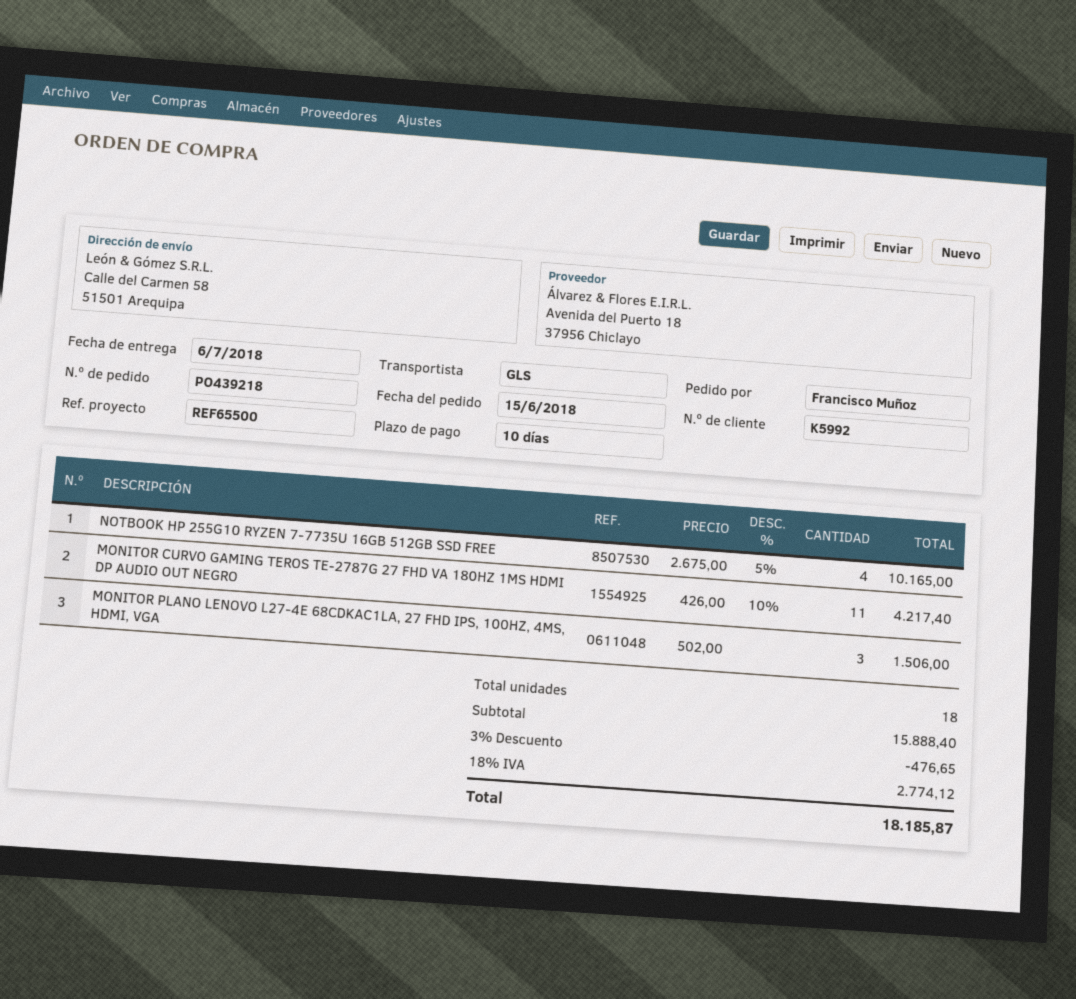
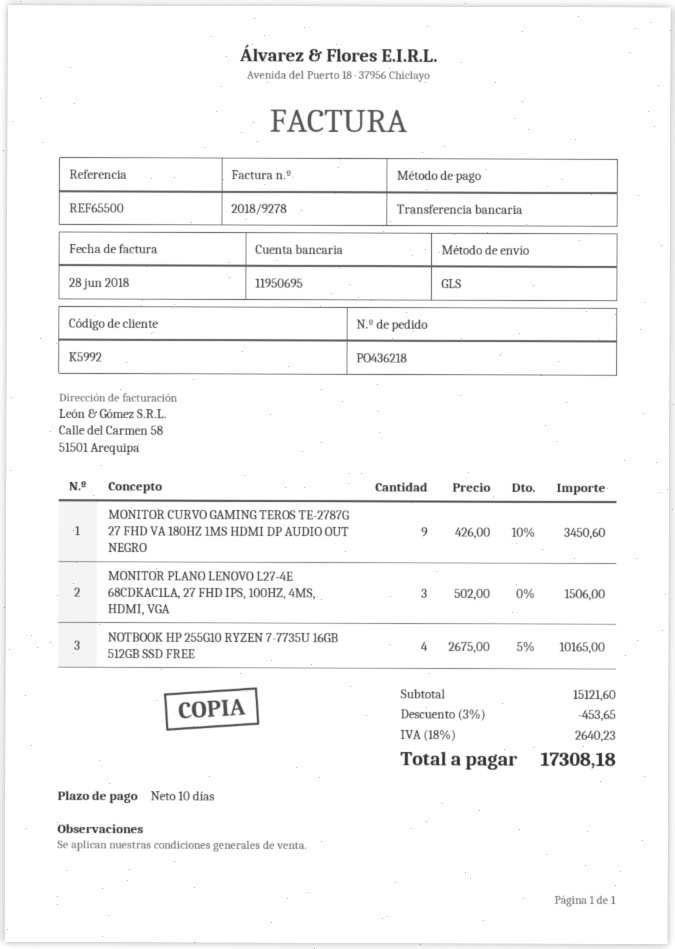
order number: PO439218 -> PO436218
MONITOR CURVO GAMING TEROS TE-2787G 27 FHD VA 180HZ 1MS HDMI DP AUDIO OUT NEGRO: 11 x 426.00 - 10% = 4217.40 -> 9 x 426.00 - 10% = 3450.60
subtotal: 15888.40 -> 15121.60
discount: 3% = 476.65 -> 3% = 453.65
tax: 18% = 2774.12 -> 18% = 2640.23
total: 18185.87 -> 17308.18

